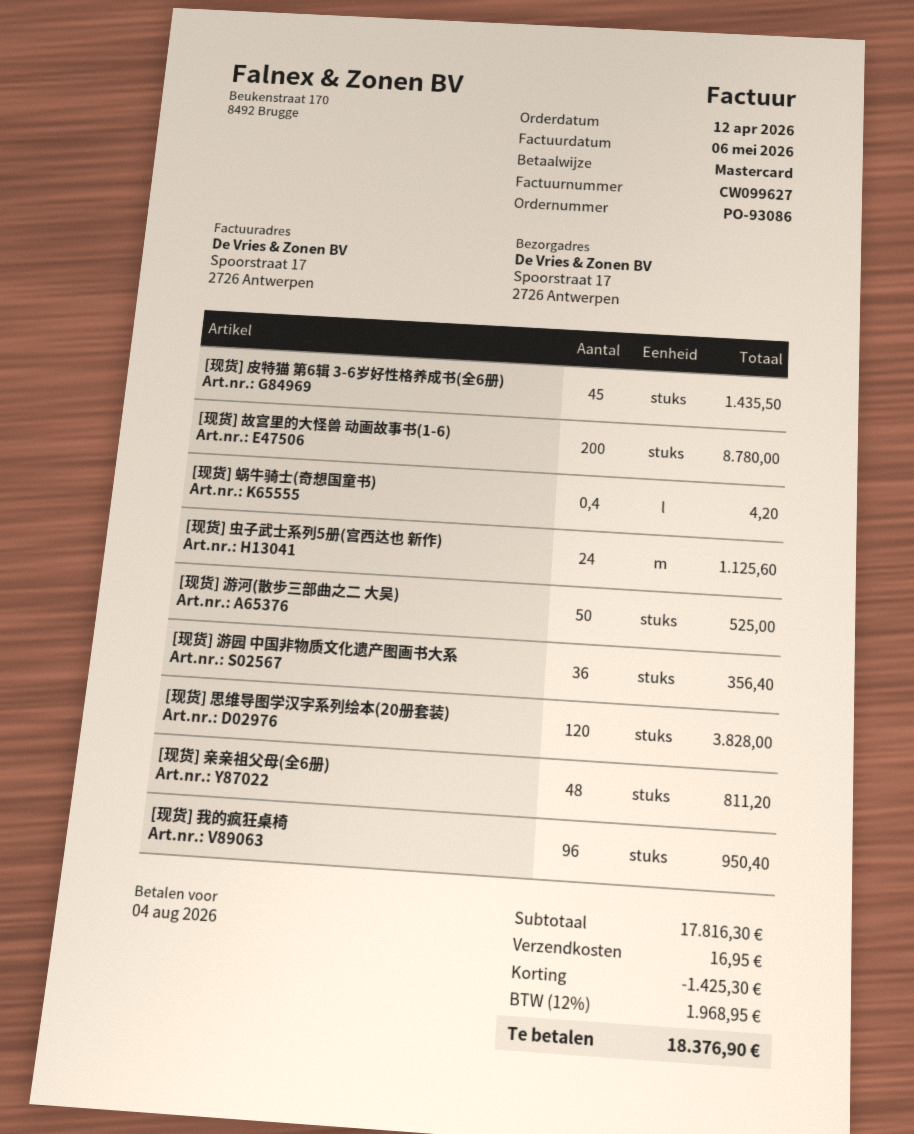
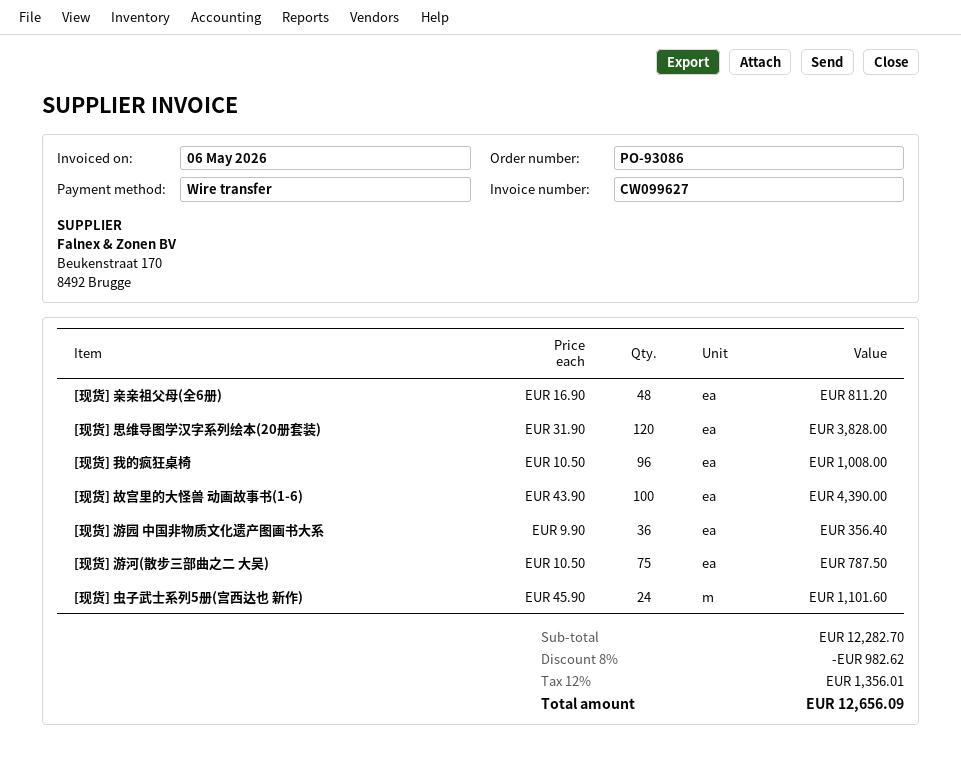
payment method: Mastercard -> bank transfer
[现货] 皮特猫 第6辑 3-6岁好性格养成书(全6册): 45 for 1435.50 -> none
[现货] 故宫里的大怪兽 动画故事书(1-6): 200 for 8780.00 -> 100 for 4390.00
[现货] 蜗牛骑士(奇想国童书): 0.4 for 4.20 -> none
[现货] 虫子武士系列5册(宫西达也 新作): 24 for 1125.60 -> 24 for 1101.60
[现货] 游河(散步三部曲之二 大吴): 50 for 525.00 -> 75 for 787.50
[现货] 我的疯狂桌椅: 96 for 950.40 -> 96 for 1008.00
subtotal: 17816.30 -> 12282.70
discount: 1425.30 -> 982.62
shipping: 16.95 -> none
tax: 12% = 1968.95 -> 12% = 1356.01
total: 18376.90 -> 12656.09

